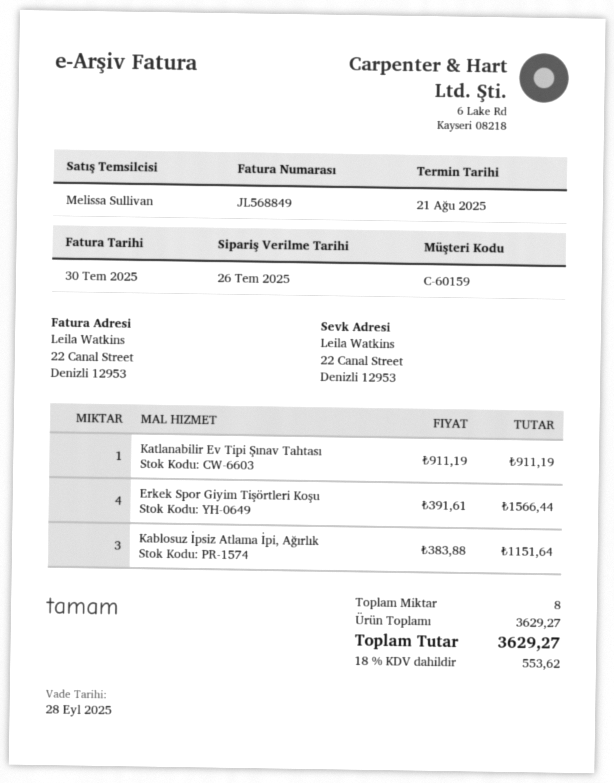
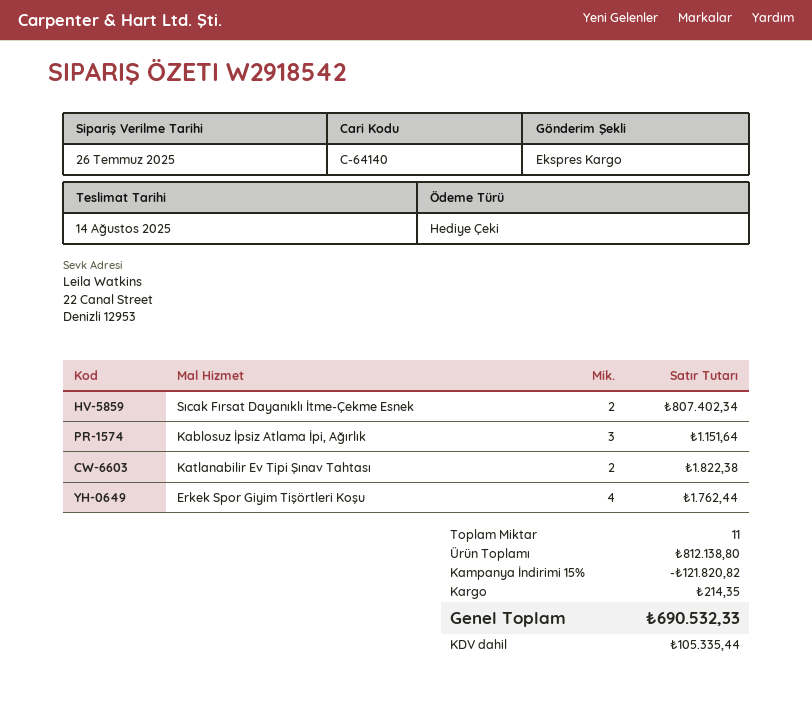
delivery date: 2025-08-21 -> 2025-08-14
customer number: C-60159 -> C-64140
Katlanabilir Ev Tipi Şınav Tahtası: 1 for 911.19 -> 2 for 1822.38
Erkek Spor Giyim Tişörtleri Koşu: 4 for 1566.44 -> 4 for 1762.44
Sıcak Fırsat Dayanıklı İtme-Çekme Esnek: none -> 2 for 807402.34
total quantity: 8 -> 11
subtotal: 3629.27 -> 812138.80
discount: none -> 15% = 121820.82
shipping: none -> 214.35
tax: 553.62 -> 105335.44
total: 3629.27 -> 690532.33

